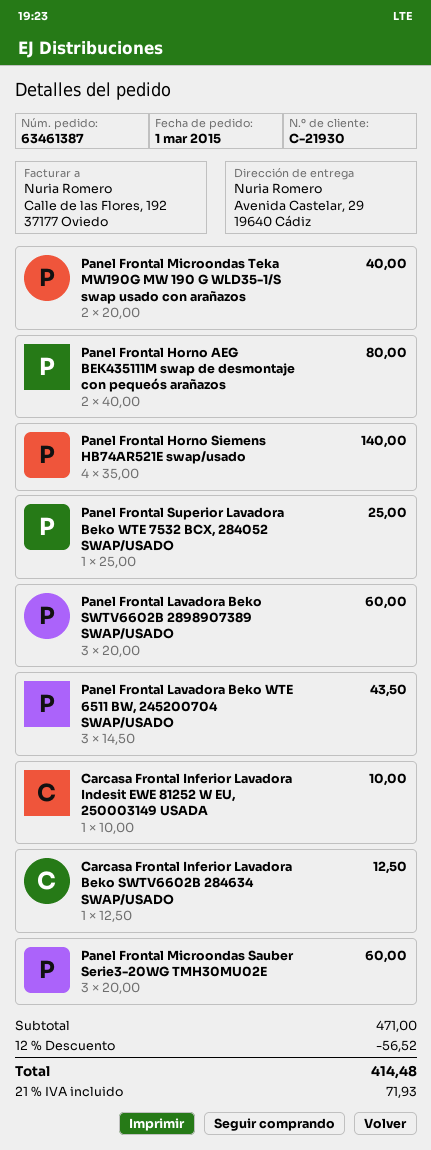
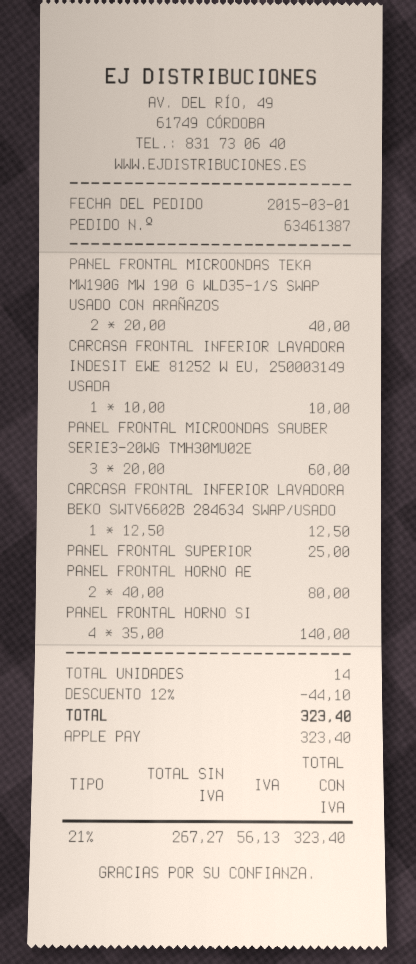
Panel Frontal Lavadora Beko SWTV6602B 2898907389 SWAP/USADO: 3 x 20.00 = 60.00 -> none
Panel Frontal Lavadora Beko WTE 6511 BW, 245200704 SWAP/USADO: 3 x 14.50 = 43.50 -> none
discount: 12% = 56.52 -> 12% = 44.10
tax: 21% = 71.93 -> 21% = 56.13
total: 414.48 -> 323.40

